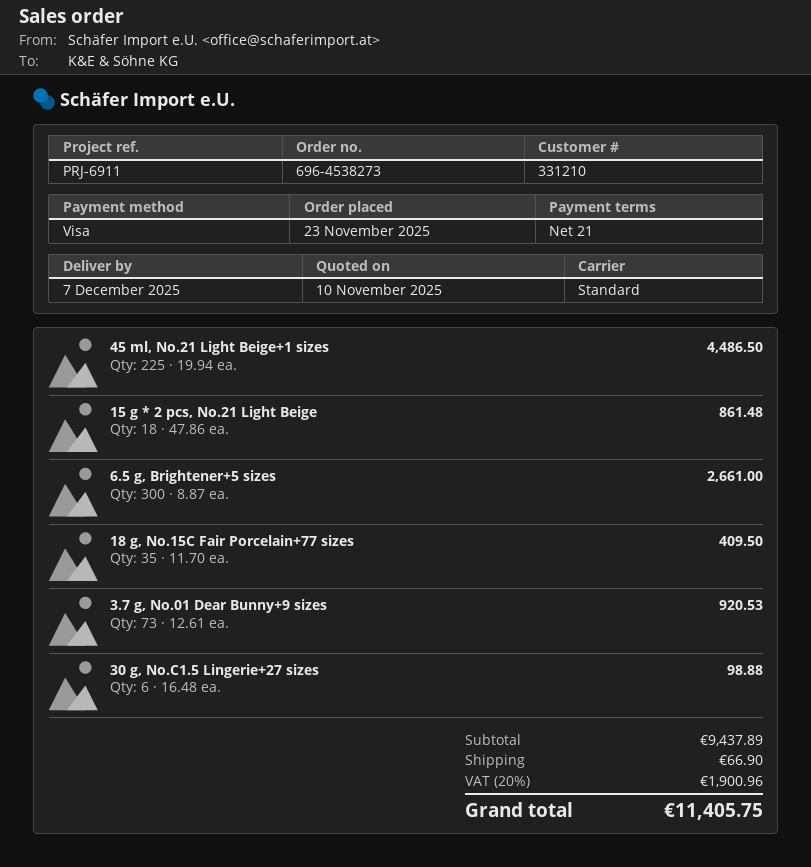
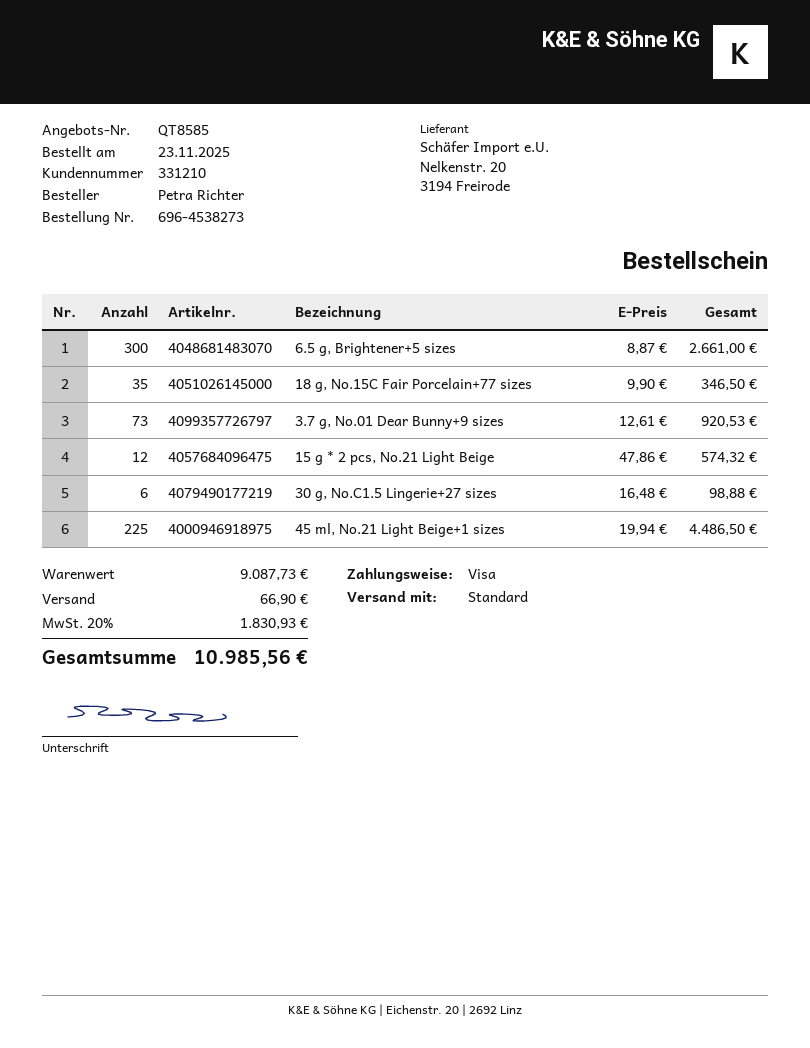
15 g * 2 pcs, No.21 Light Beige: 18 x 47.86 = 861.48 -> 12 x 47.86 = 574.32
18 g, No.15C Fair Porcelain+77 sizes: 35 x 11.70 = 409.50 -> 35 x 9.90 = 346.50
subtotal: 9437.89 -> 9087.73
tax: 20% = 1900.96 -> 20% = 1830.93
total: 11405.75 -> 10985.56

